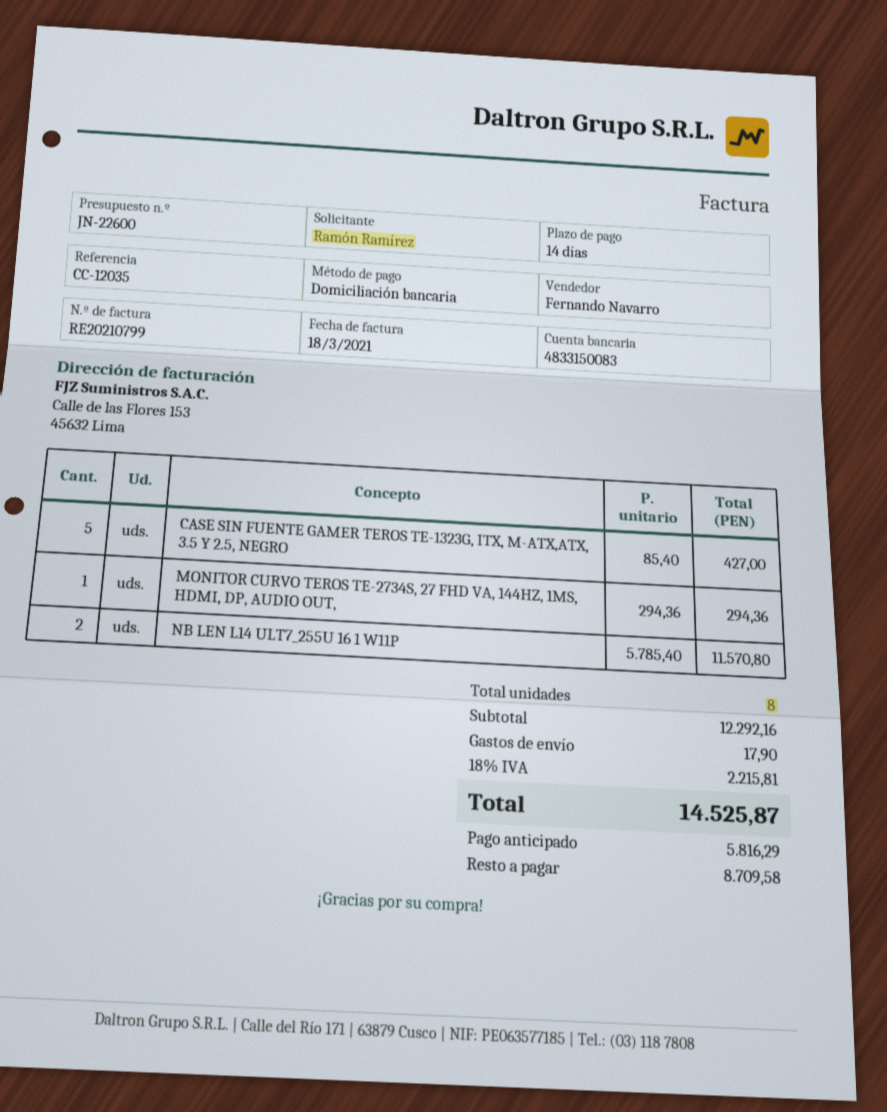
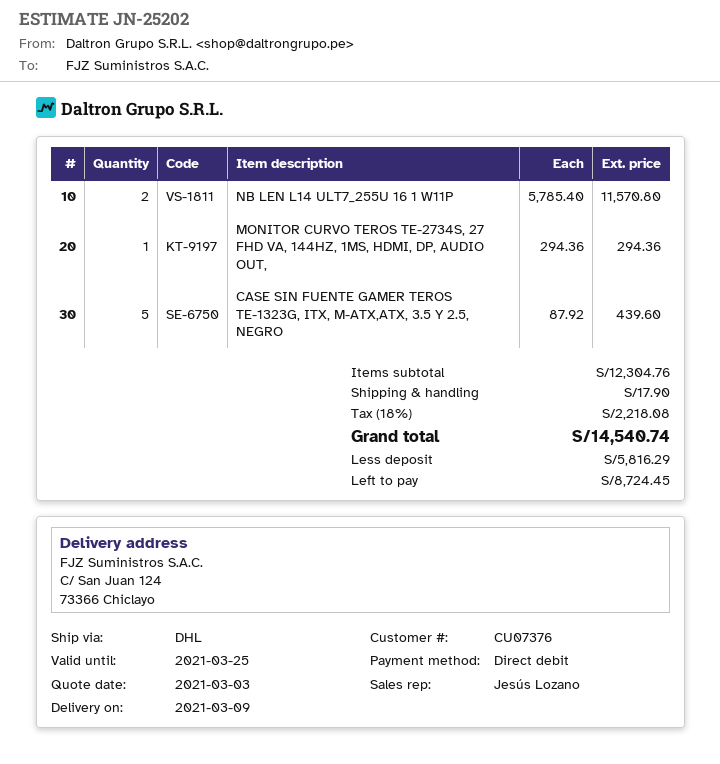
quote number: JN-22600 -> JN-25202
sales rep: Fernando Navarro -> Jesús Lozano
CASE SIN FUENTE GAMER TEROS TE-1323G, ITX, M-ATX,ATX, 3.5 Y 2.5, NEGRO: 5 x 85.40 = 427.00 -> 5 x 87.92 = 439.60
subtotal: 12292.16 -> 12304.76
tax: 18% = 2215.81 -> 18% = 2218.08
total: 14525.87 -> 14540.74
balance: 8709.58 -> 8724.45

